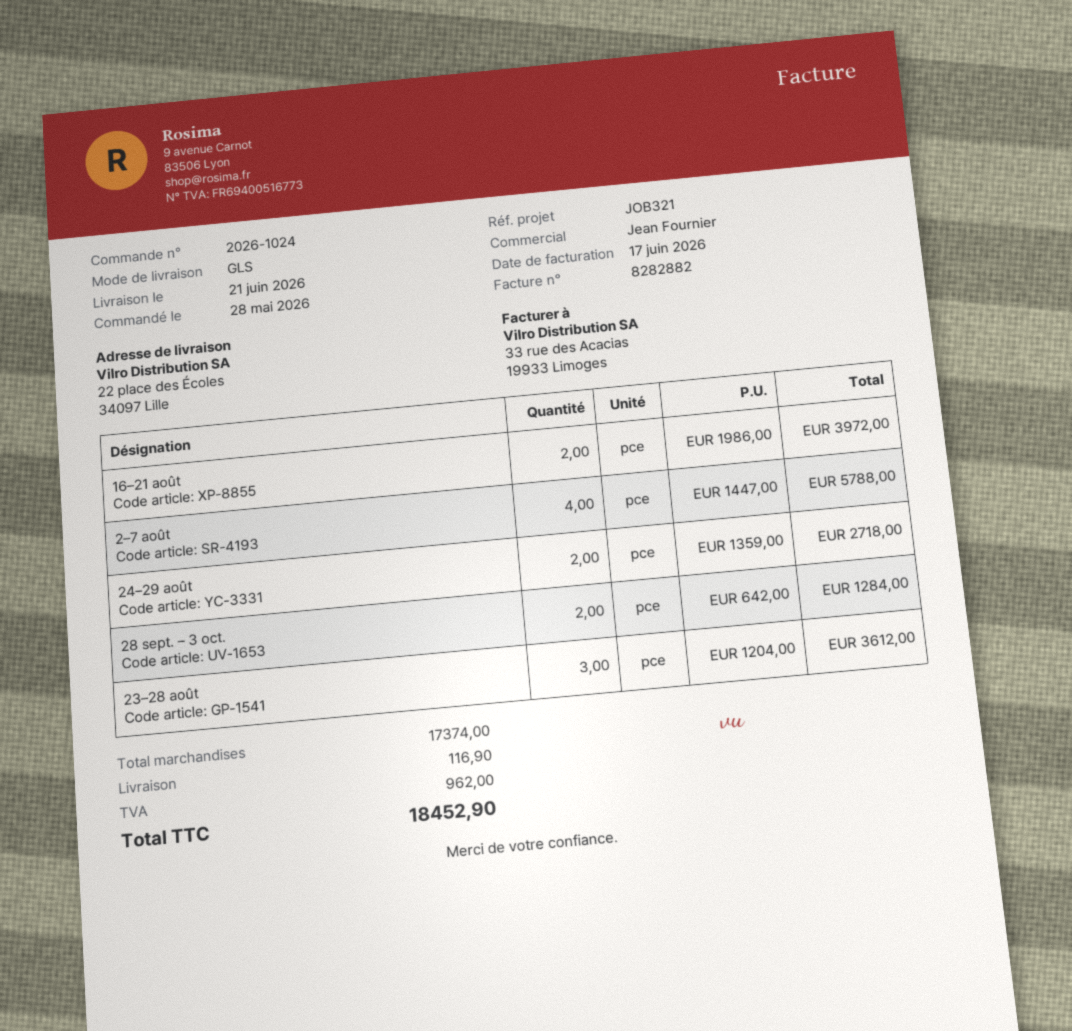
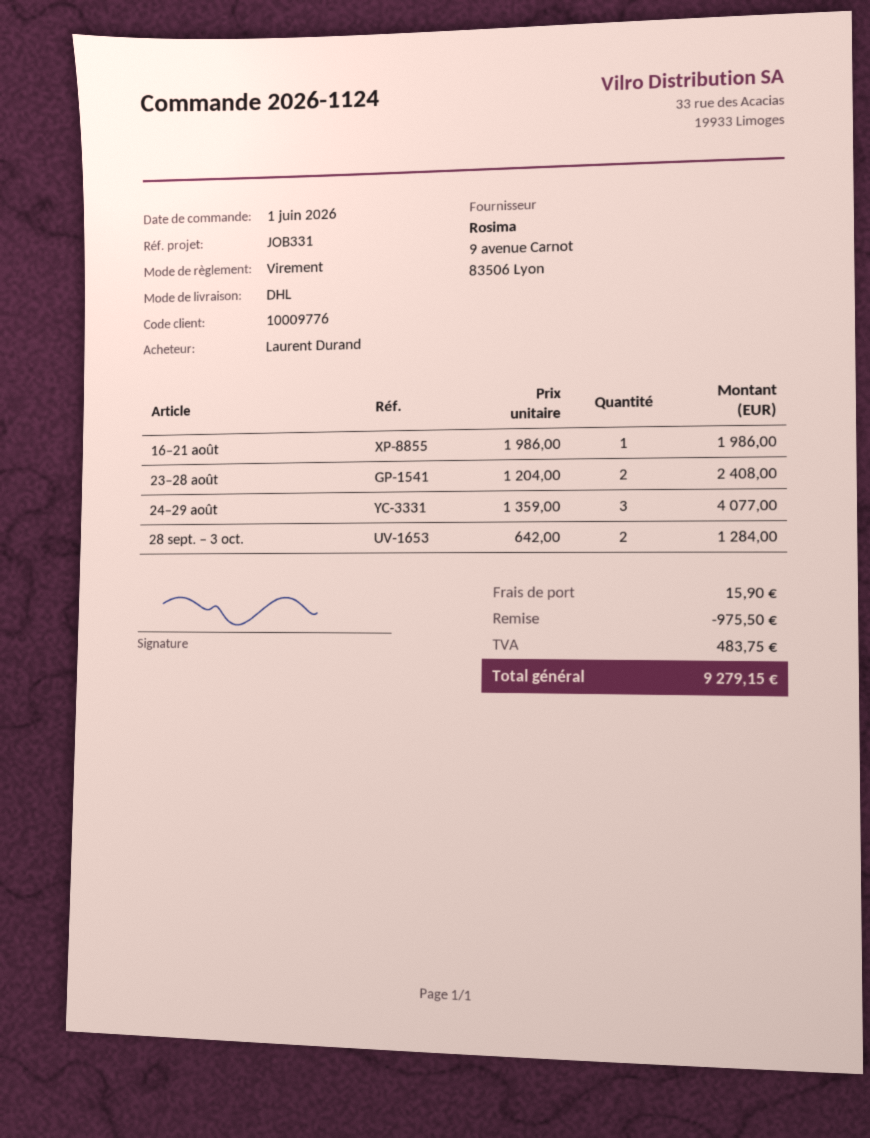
order number: 2026-1024 -> 2026-1124
order date: 2026-05-28 -> 2026-06-01
reference: JOB321 -> JOB331
shipping method: GLS -> DHL
16–21 août: 2 x 1986.00 = 3972.00 -> 1 x 1986.00 = 1986.00
2–7 août: 4 x 1447.00 = 5788.00 -> none
24–29 août: 2 x 1359.00 = 2718.00 -> 3 x 1359.00 = 4077.00
23–28 août: 3 x 1204.00 = 3612.00 -> 2 x 1204.00 = 2408.00
discount: none -> 975.50
shipping: 116.90 -> 15.90
tax: 962.00 -> 483.75
total: 18452.90 -> 9279.15

